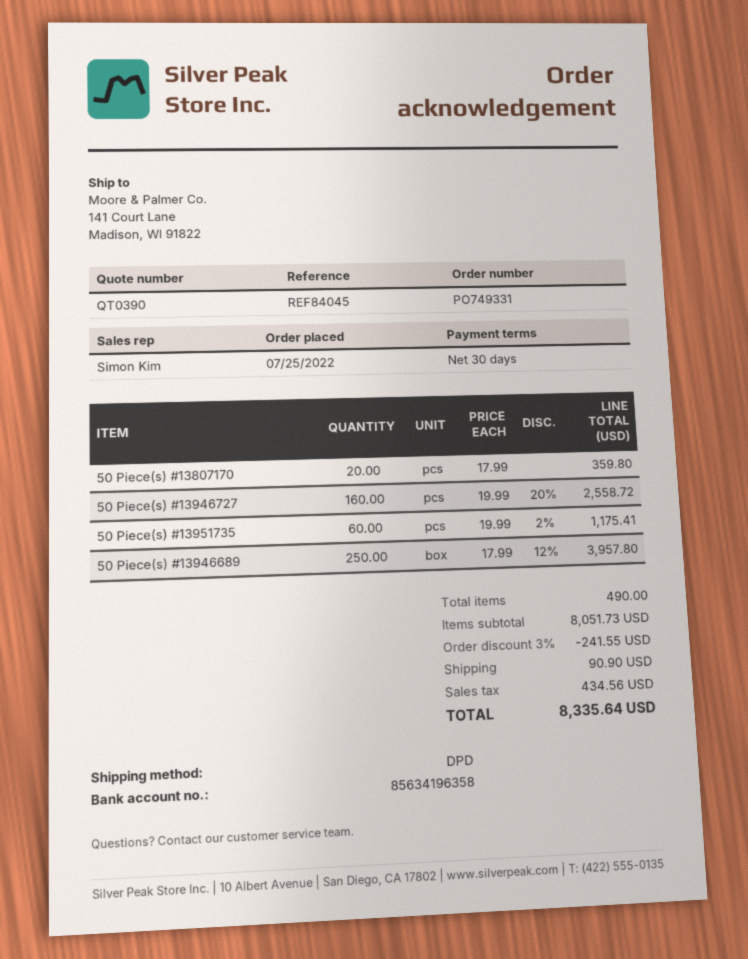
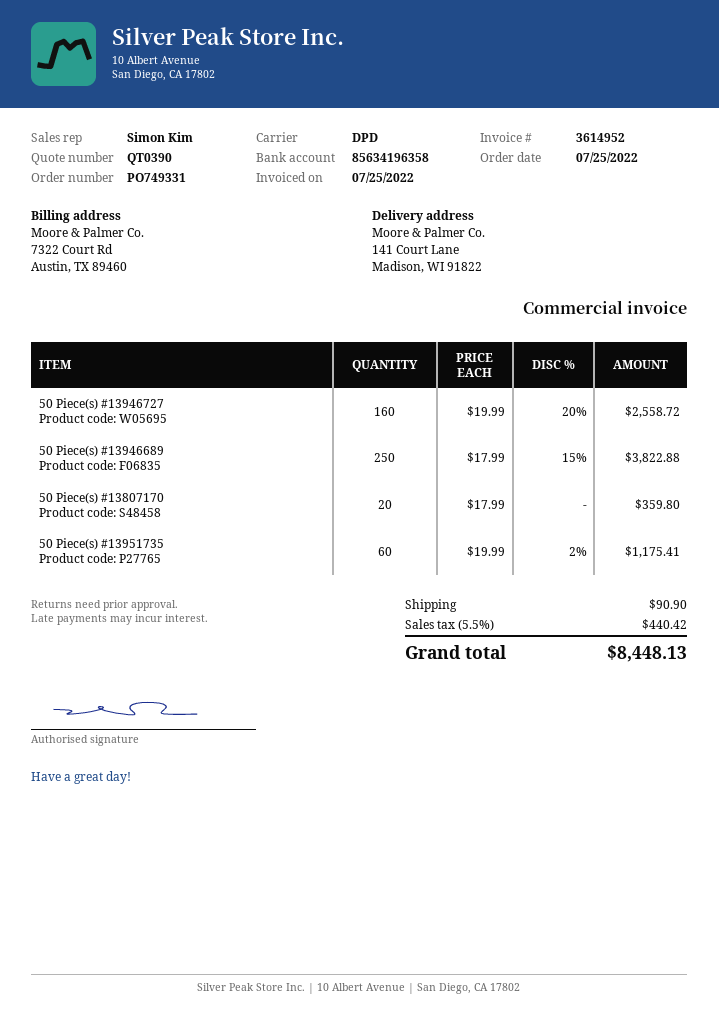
50 Piece(s) #13946689: 250 x 17.99 - 12% = 3957.80 -> 250 x 17.99 - 15% = 3822.88
discount: 3% = 241.55 -> none
tax: 434.56 -> 440.42
total: 8335.64 -> 8448.13

